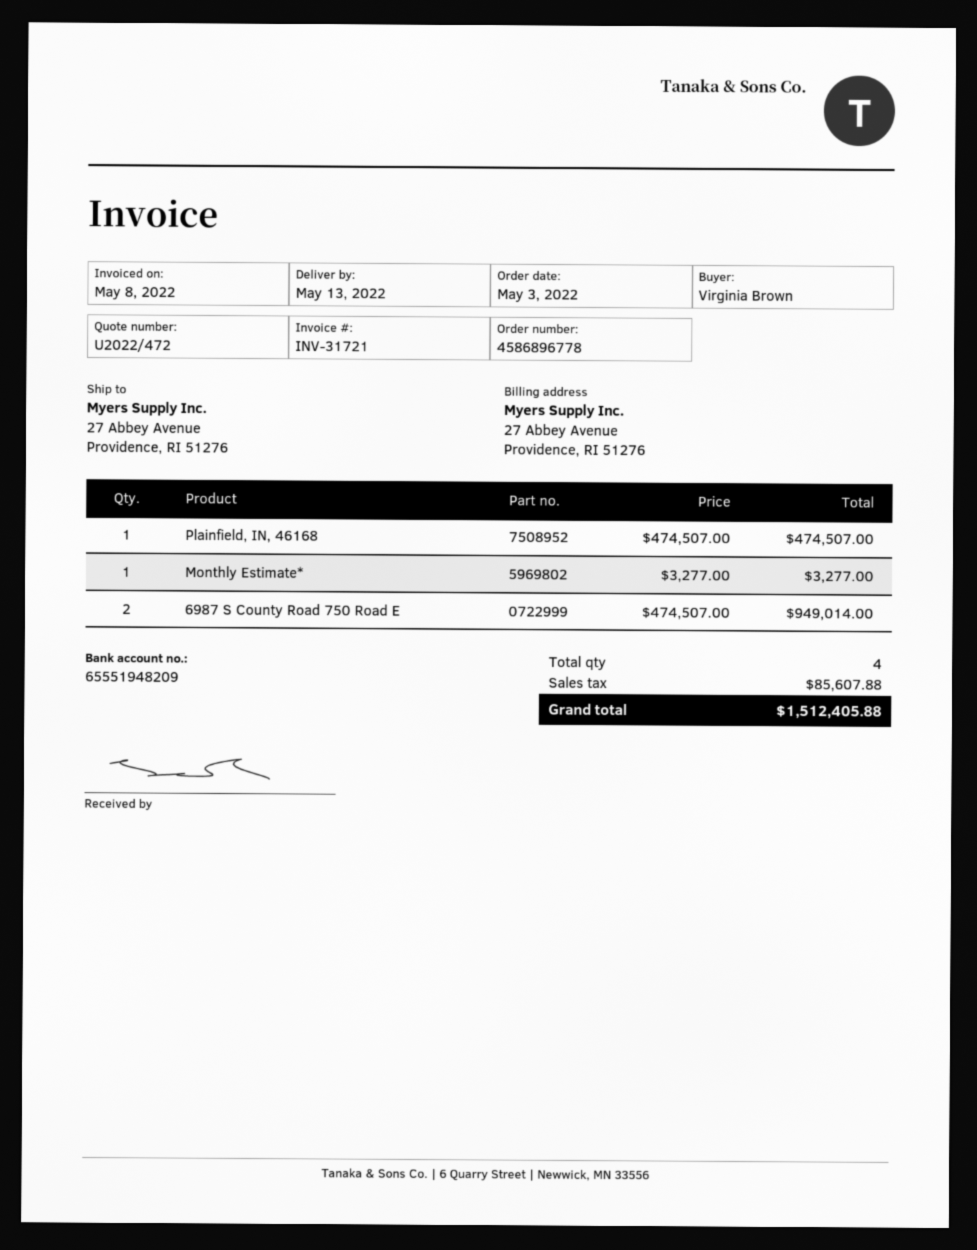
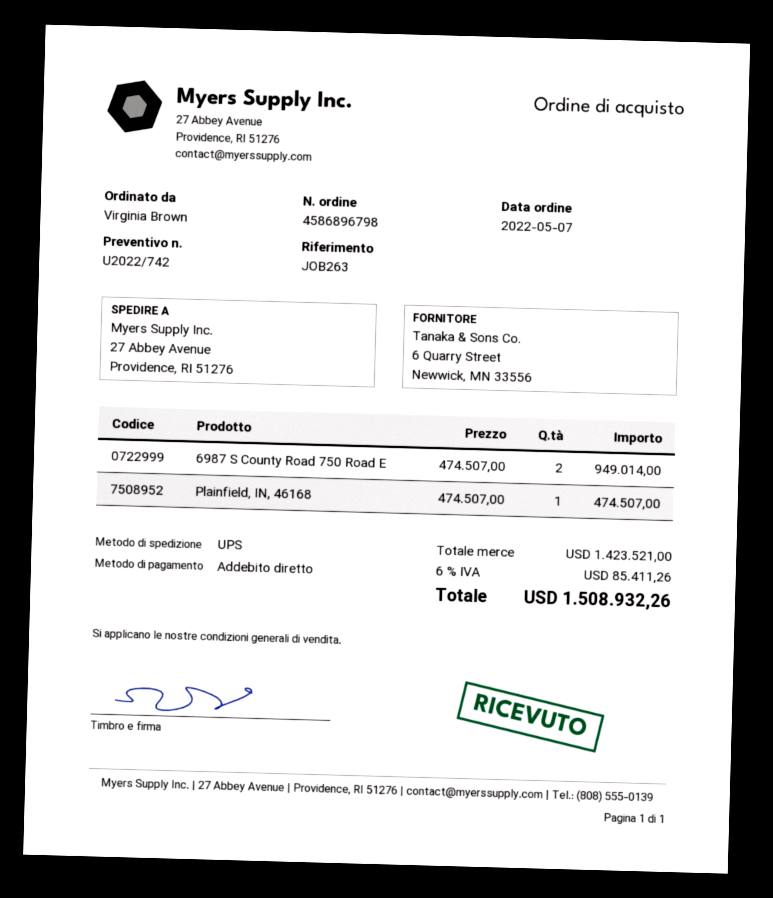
quote number: U2022/472 -> U2022/742
order number: 4586896778 -> 4586896798
order date: 2022-05-03 -> 2022-05-07
Monthly Estimate*: 1 x 3277.00 = 3277.00 -> none
tax: 85607.88 -> 85411.26
total: 1512405.88 -> 1508932.26

